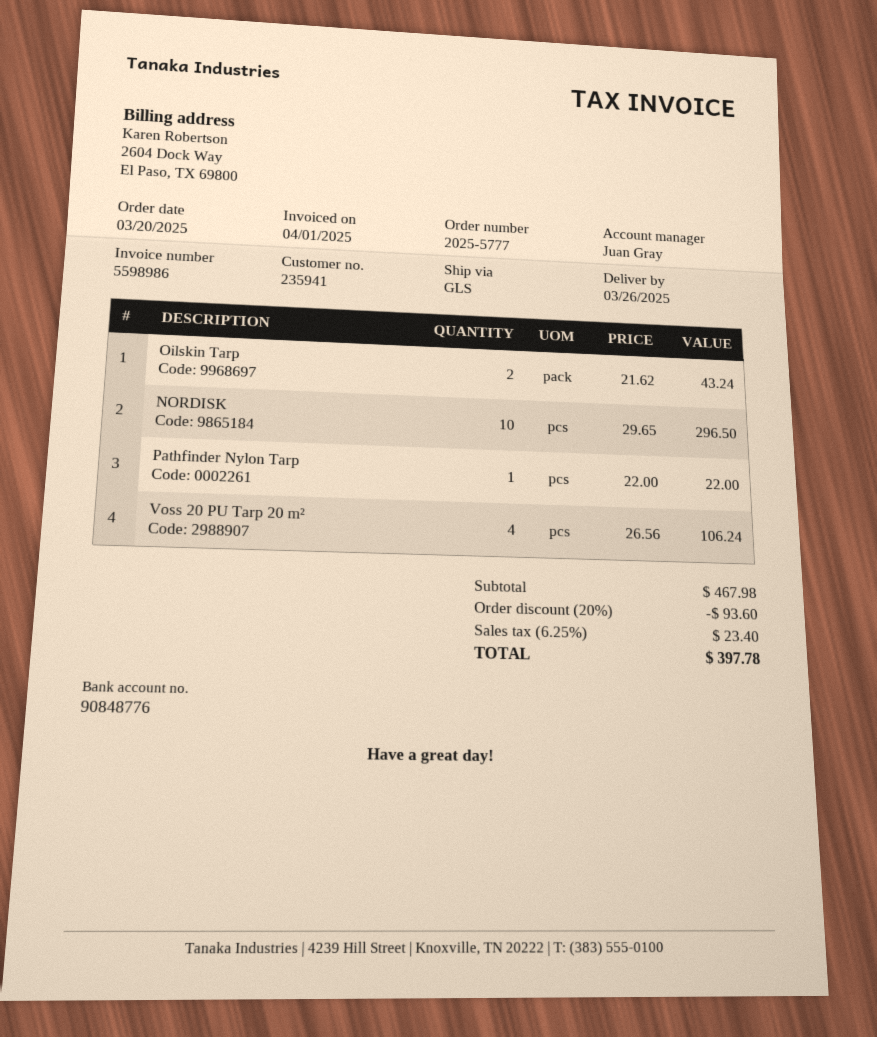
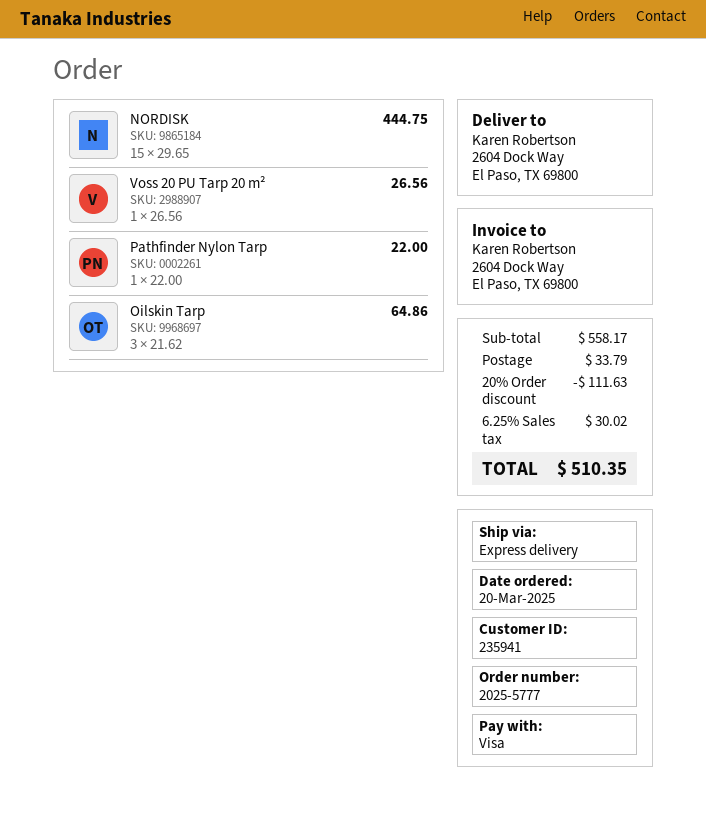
shipping method: GLS -> express
Oilskin Tarp: 2 x 21.62 = 43.24 -> 3 x 21.62 = 64.86
NORDISK: 10 x 29.65 = 296.50 -> 15 x 29.65 = 444.75
Voss 20 PU Tarp 20 m²: 4 x 26.56 = 106.24 -> 1 x 26.56 = 26.56
subtotal: 467.98 -> 558.17
discount: 20% = 93.60 -> 20% = 111.63
shipping: none -> 33.79
tax: 6.25% = 23.40 -> 6.25% = 30.02
total: 397.78 -> 510.35

